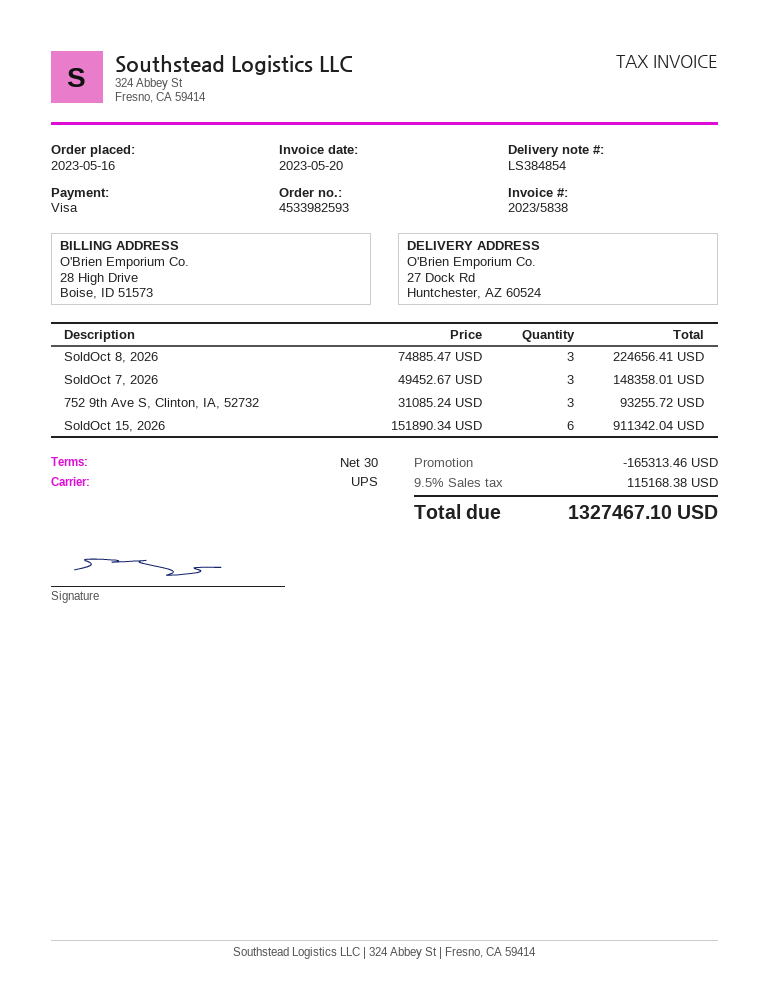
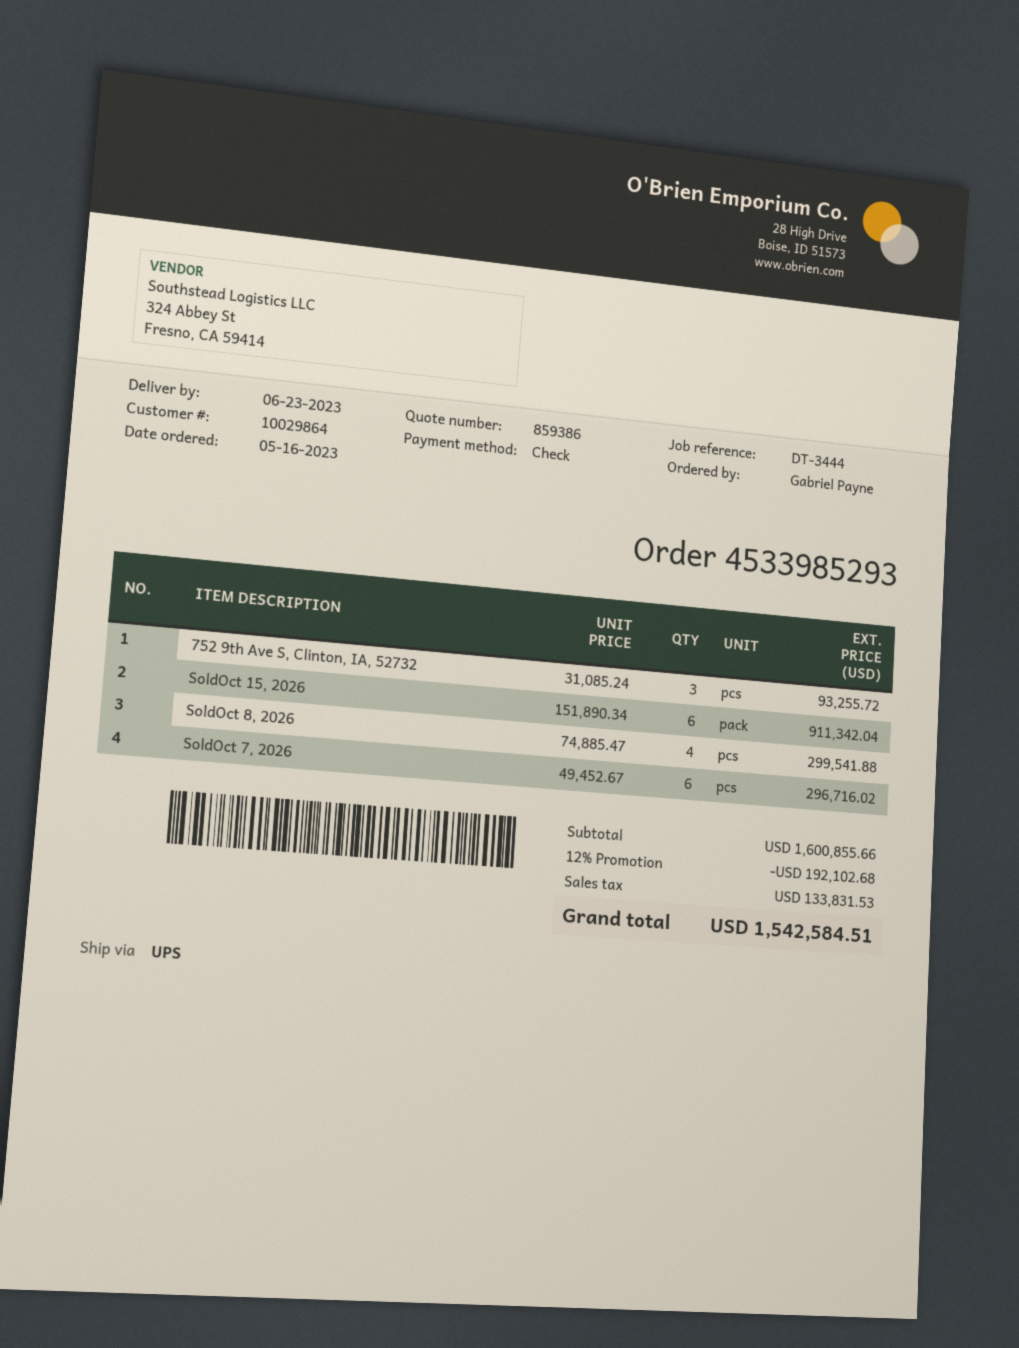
order number: 4533982593 -> 4533985293
payment method: Visa -> cheque
SoldOct 8, 2026: 3 x 74885.47 = 224656.41 -> 4 x 74885.47 = 299541.88
SoldOct 7, 2026: 3 x 49452.67 = 148358.01 -> 6 x 49452.67 = 296716.02
discount: 165313.46 -> 192102.68
tax: 115168.38 -> 133831.53
total: 1327467.10 -> 1542584.51

